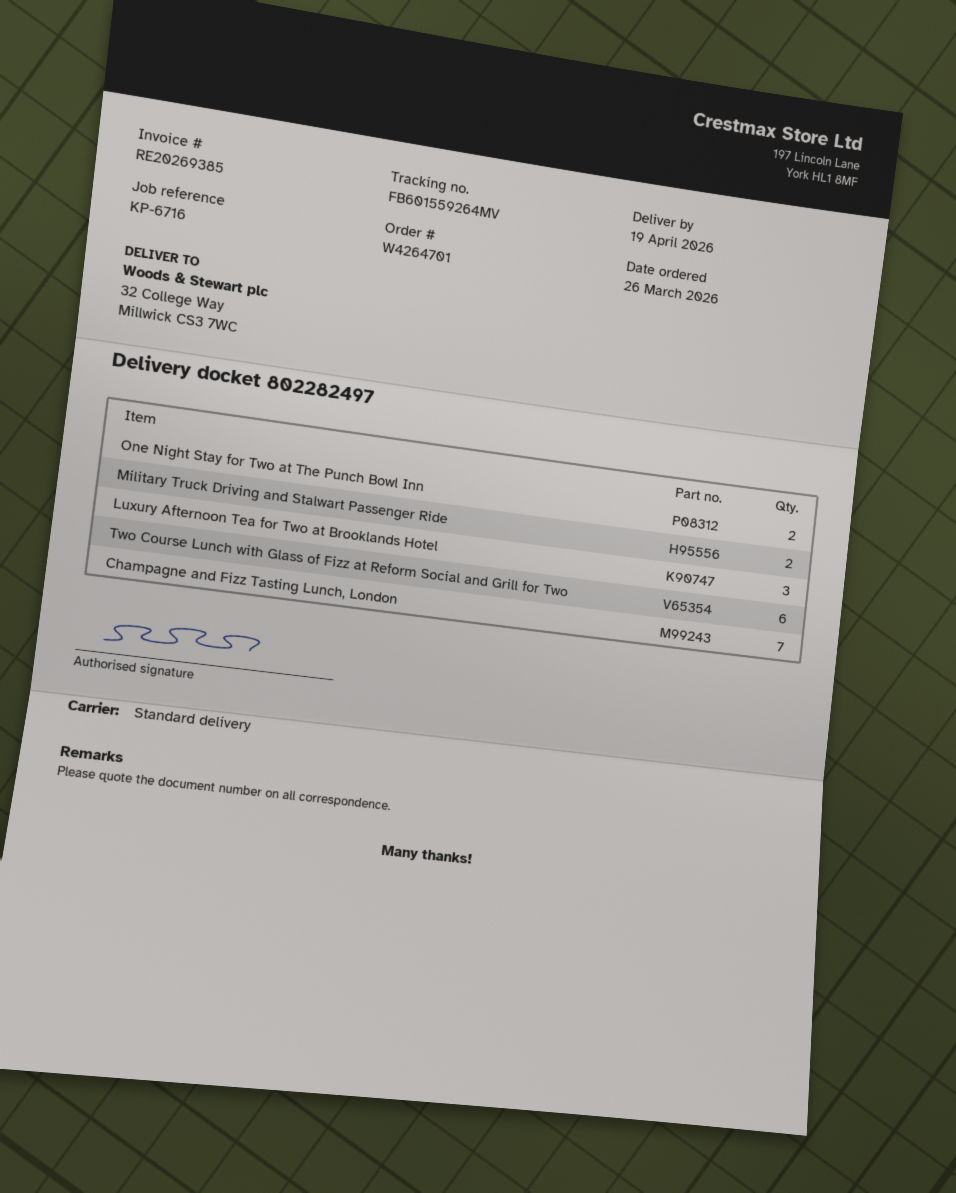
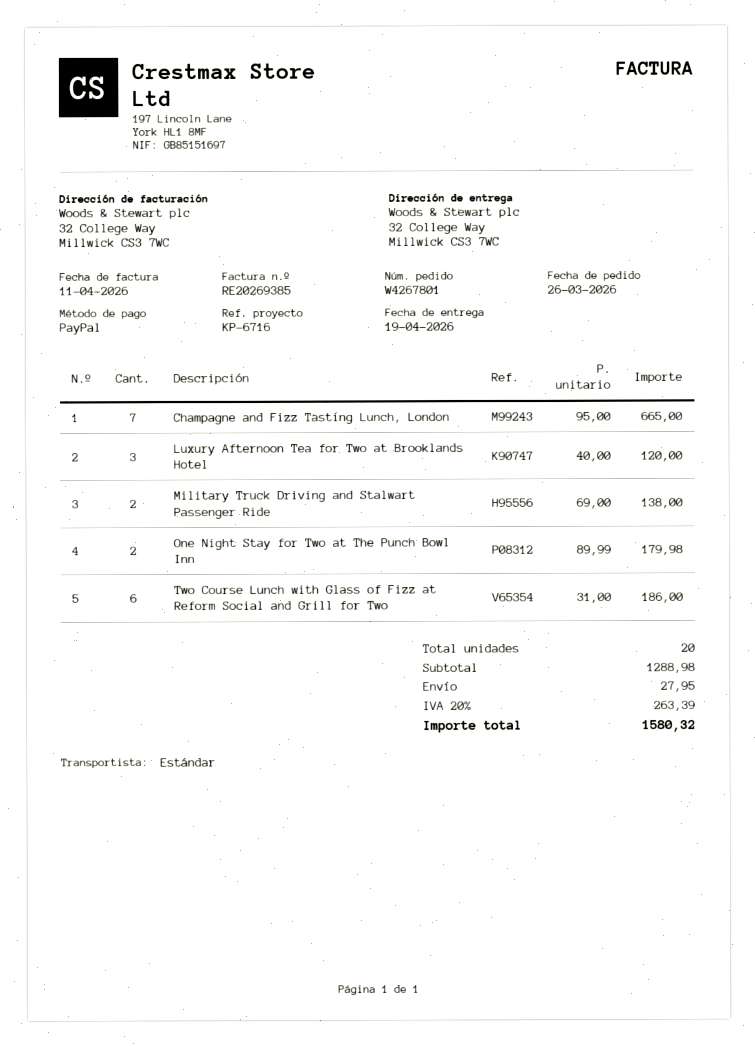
order number: W4264701 -> W4267801

